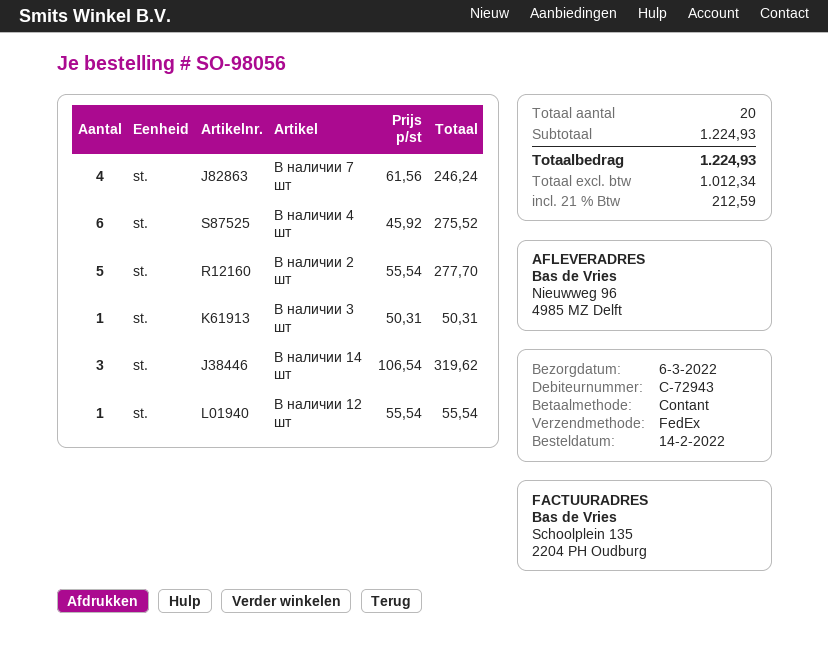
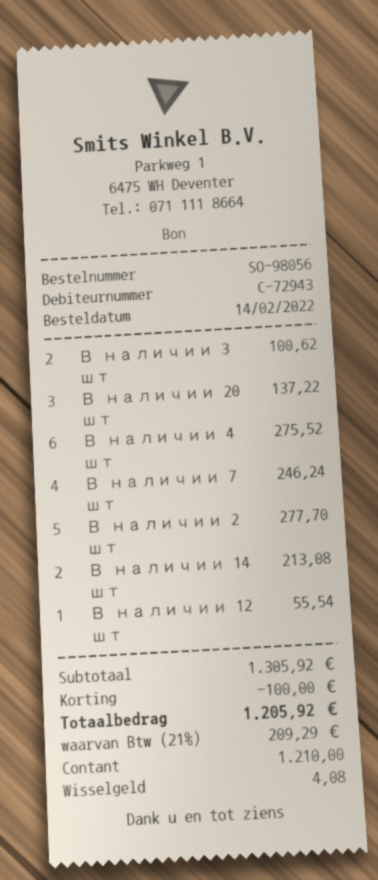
В наличии 3 шт: 1 for 50.31 -> 2 for 100.62
В наличии 14 шт: 3 for 319.62 -> 2 for 213.08
В наличии 20 шт: none -> 3 for 137.22
subtotal: 1224.93 -> 1305.92
discount: none -> 100.00
tax: 21% = 212.59 -> 21% = 209.29
total: 1224.93 -> 1205.92

